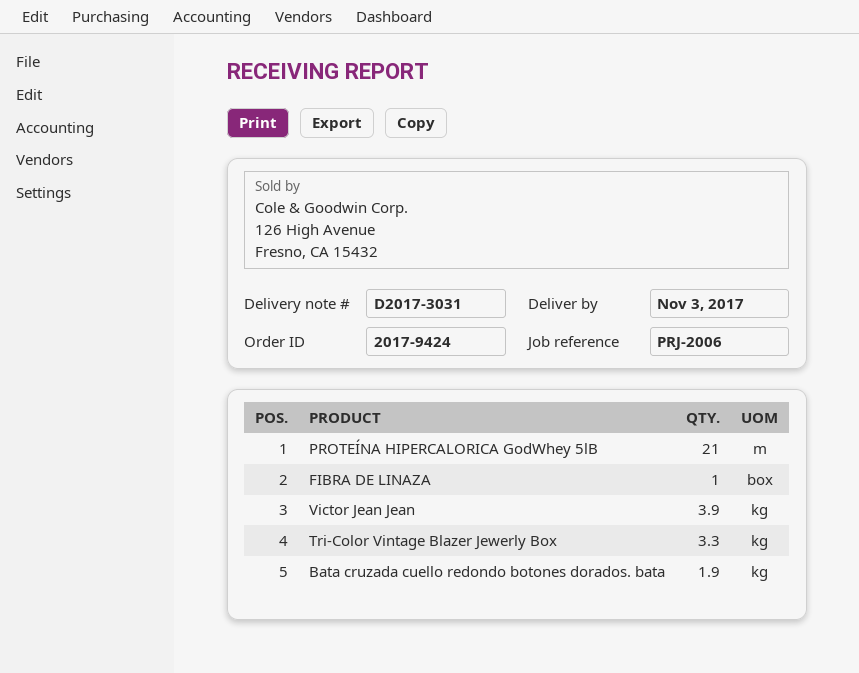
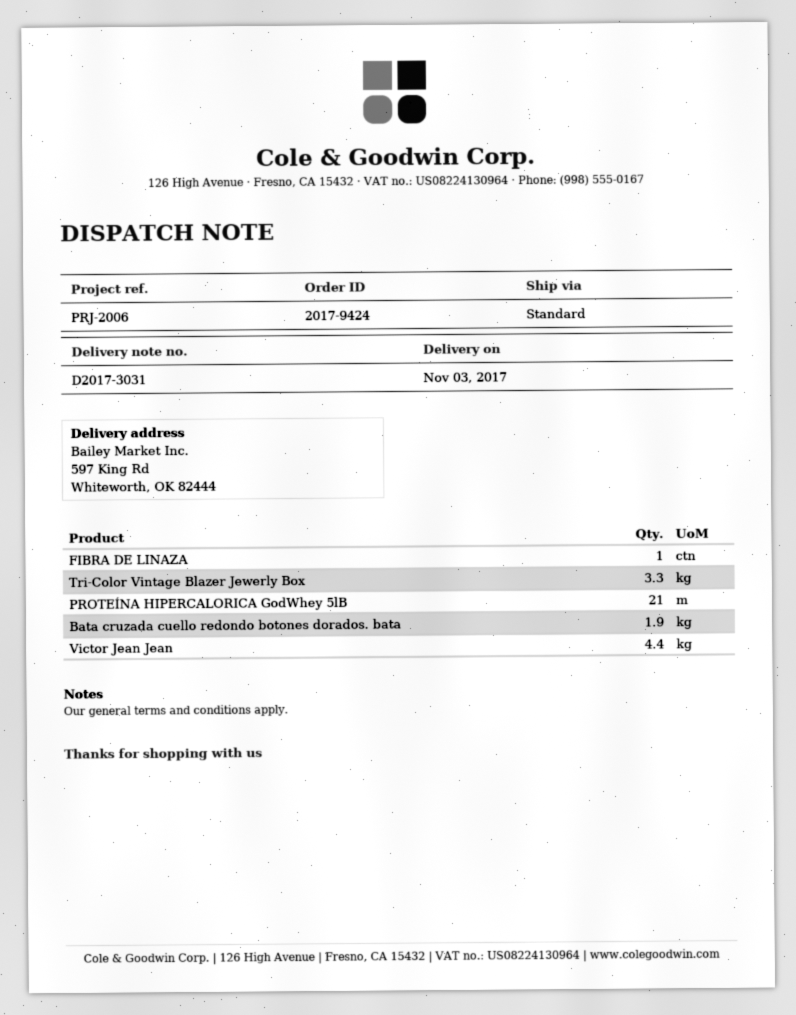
Victor Jean Jean: 3.9 -> 4.4

